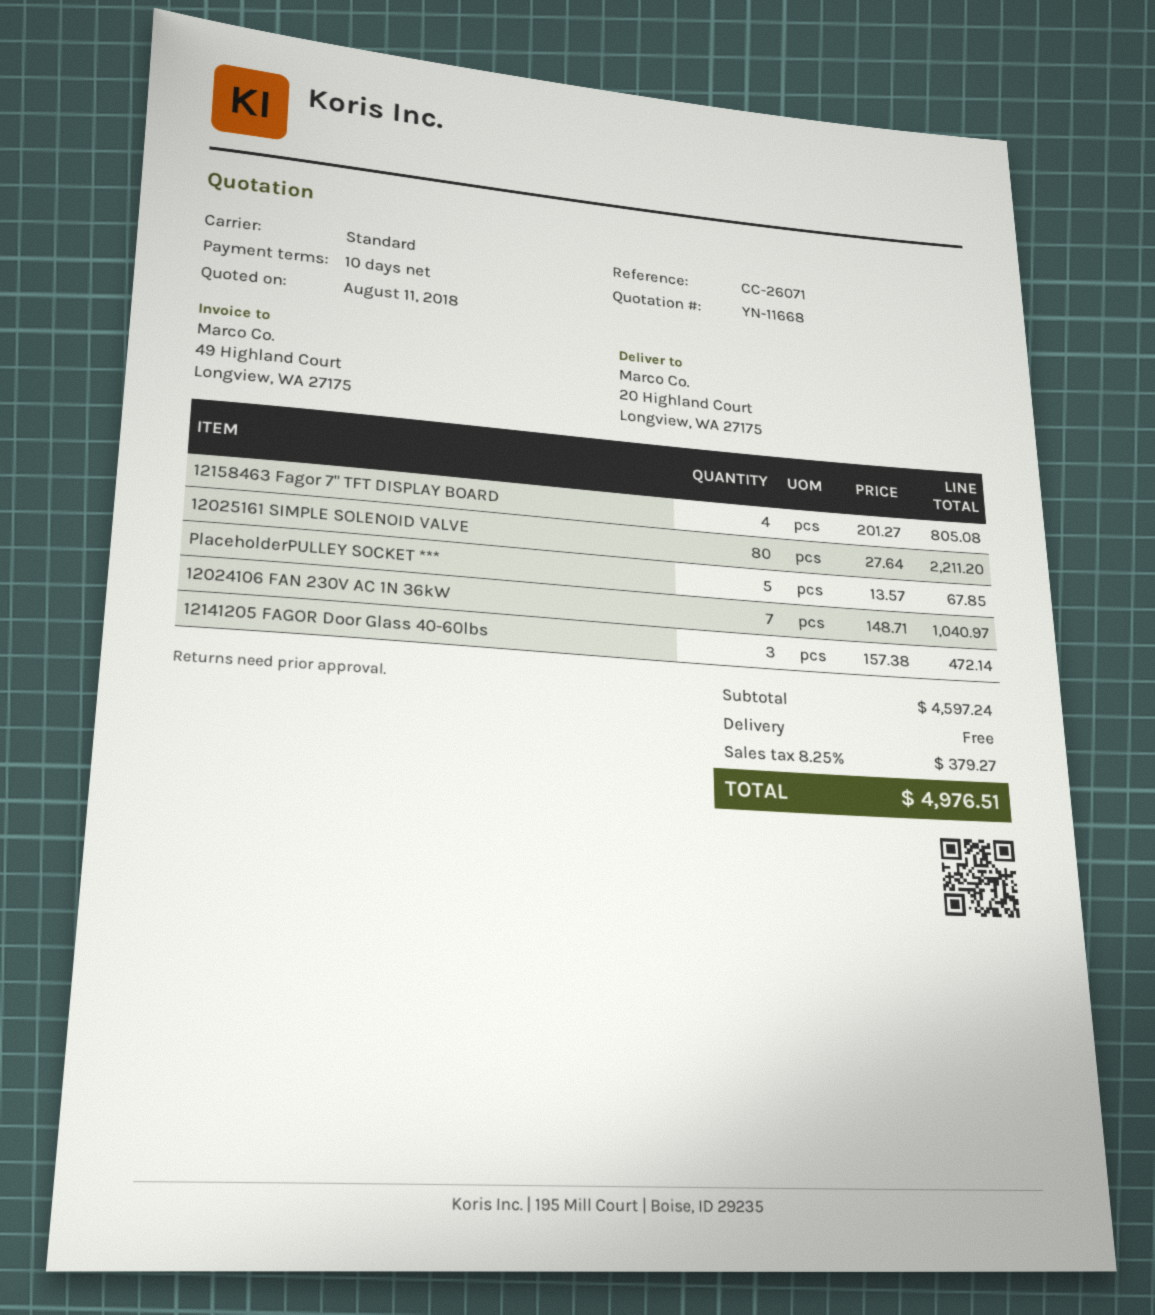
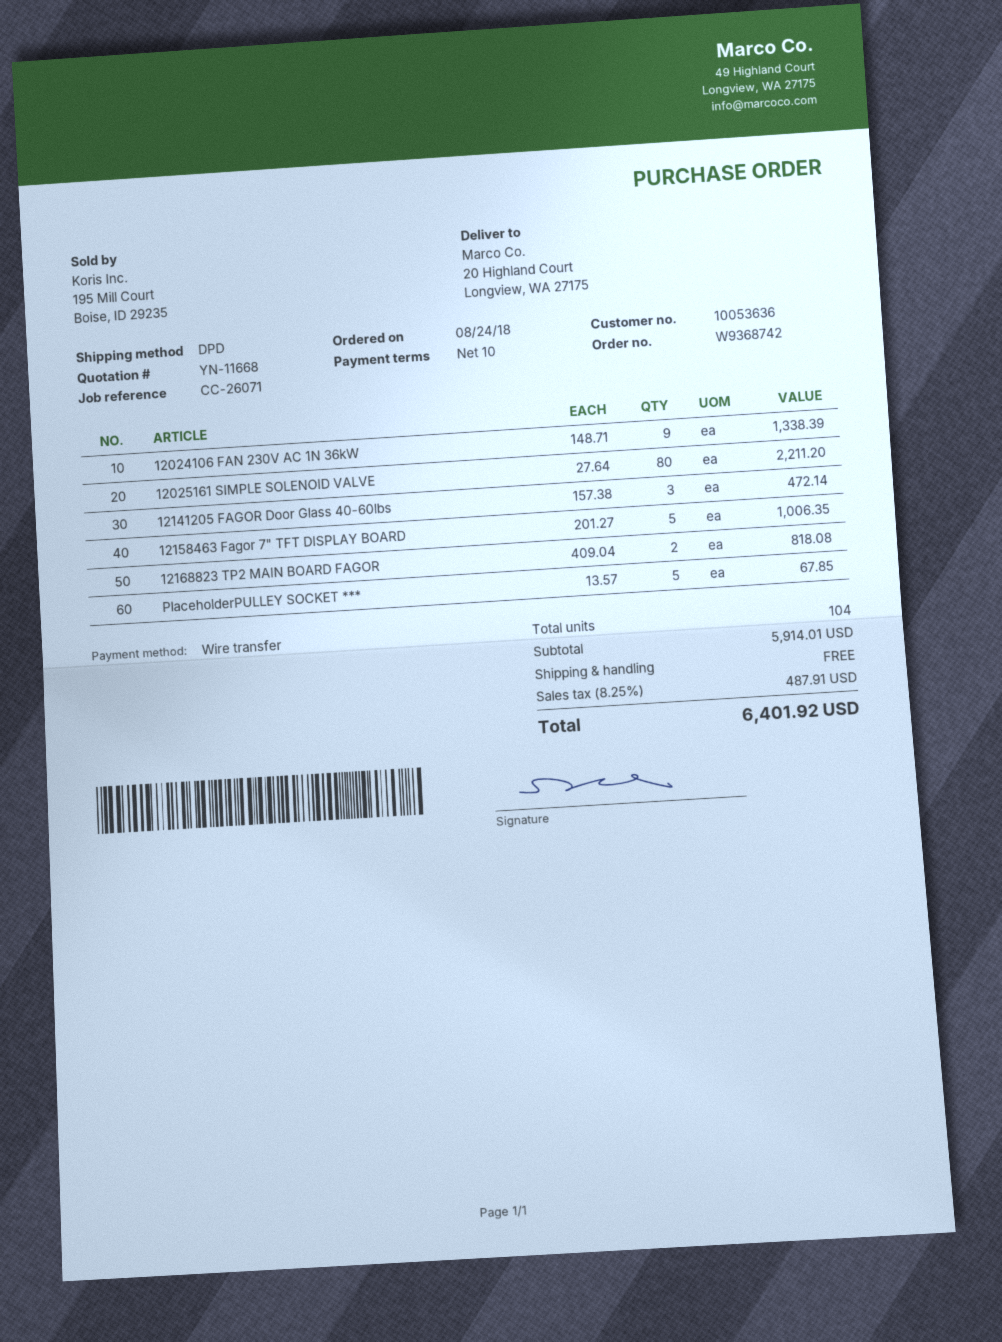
shipping method: standard -> DPD
12158463 Fagor 7" TFT DISPLAY BOARD: 4 x 201.27 = 805.08 -> 5 x 201.27 = 1006.35
12024106 FAN 230V AC 1N 36kW: 7 x 148.71 = 1040.97 -> 9 x 148.71 = 1338.39
12168823 TP2 MAIN BOARD FAGOR: none -> 2 x 409.04 = 818.08
subtotal: 4597.24 -> 5914.01
tax: 8.25% = 379.27 -> 8.25% = 487.91
total: 4976.51 -> 6401.92

